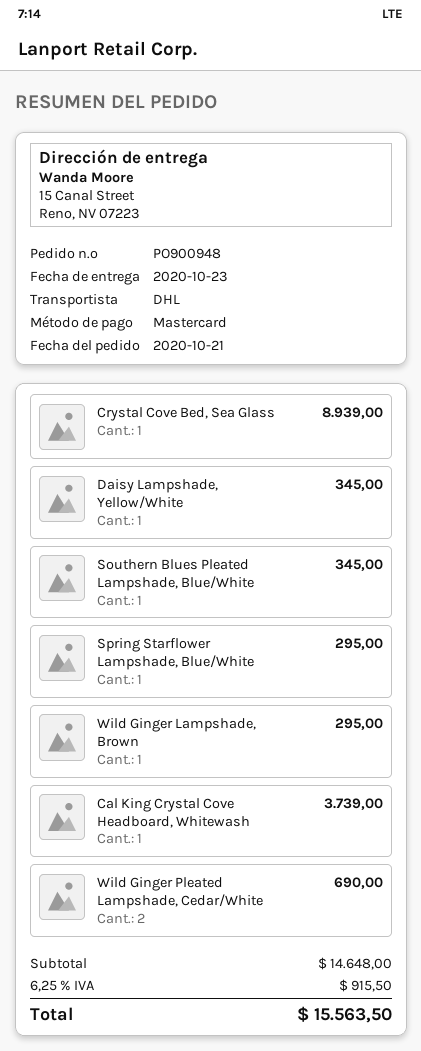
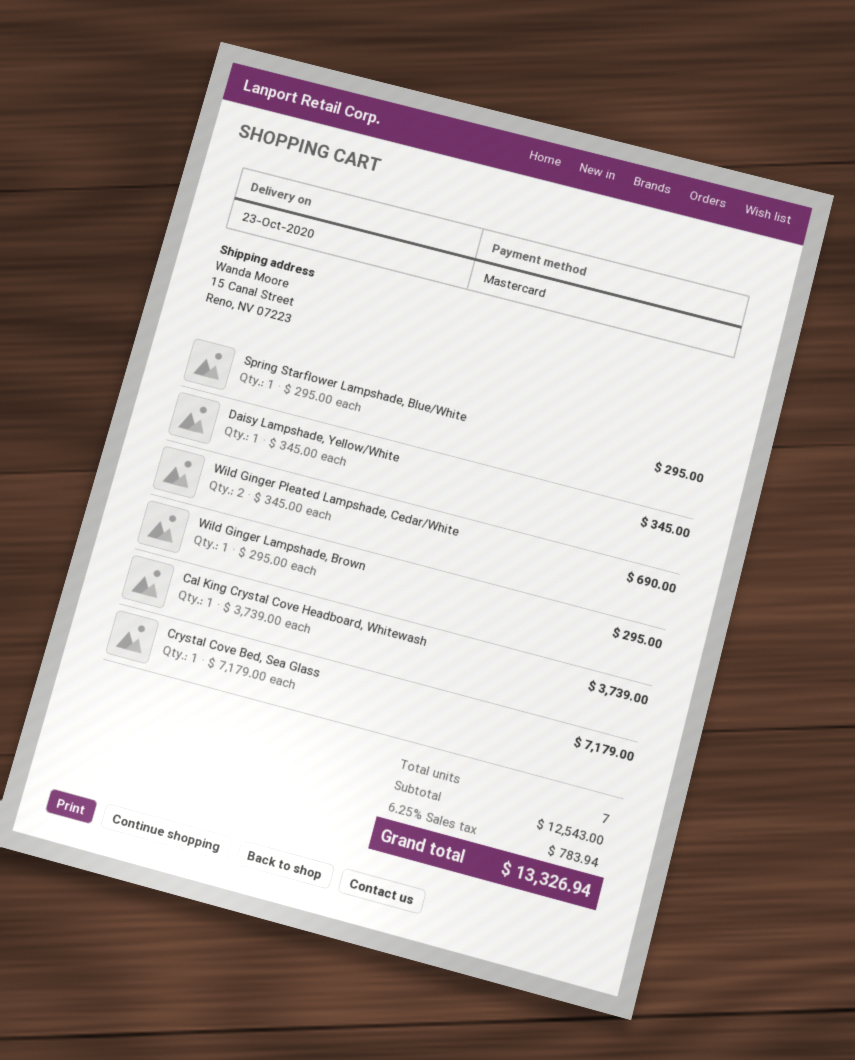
Crystal Cove Bed, Sea Glass: 1 for 8939.00 -> 1 for 7179.00
Southern Blues Pleated Lampshade, Blue/White: 1 for 345.00 -> none
subtotal: 14648.00 -> 12543.00
tax: 6.25% = 915.50 -> 6.25% = 783.94
total: 15563.50 -> 13326.94

